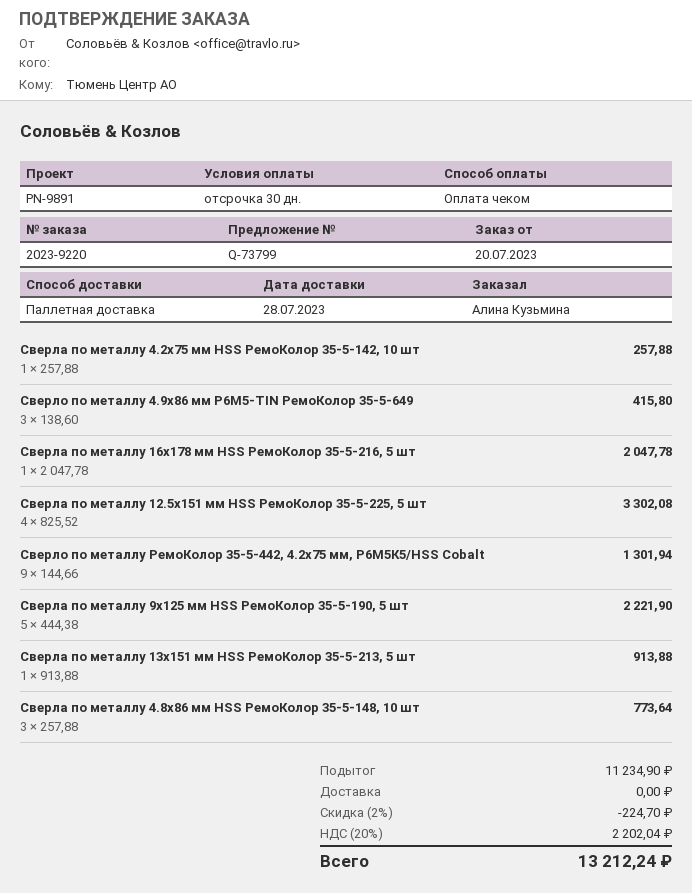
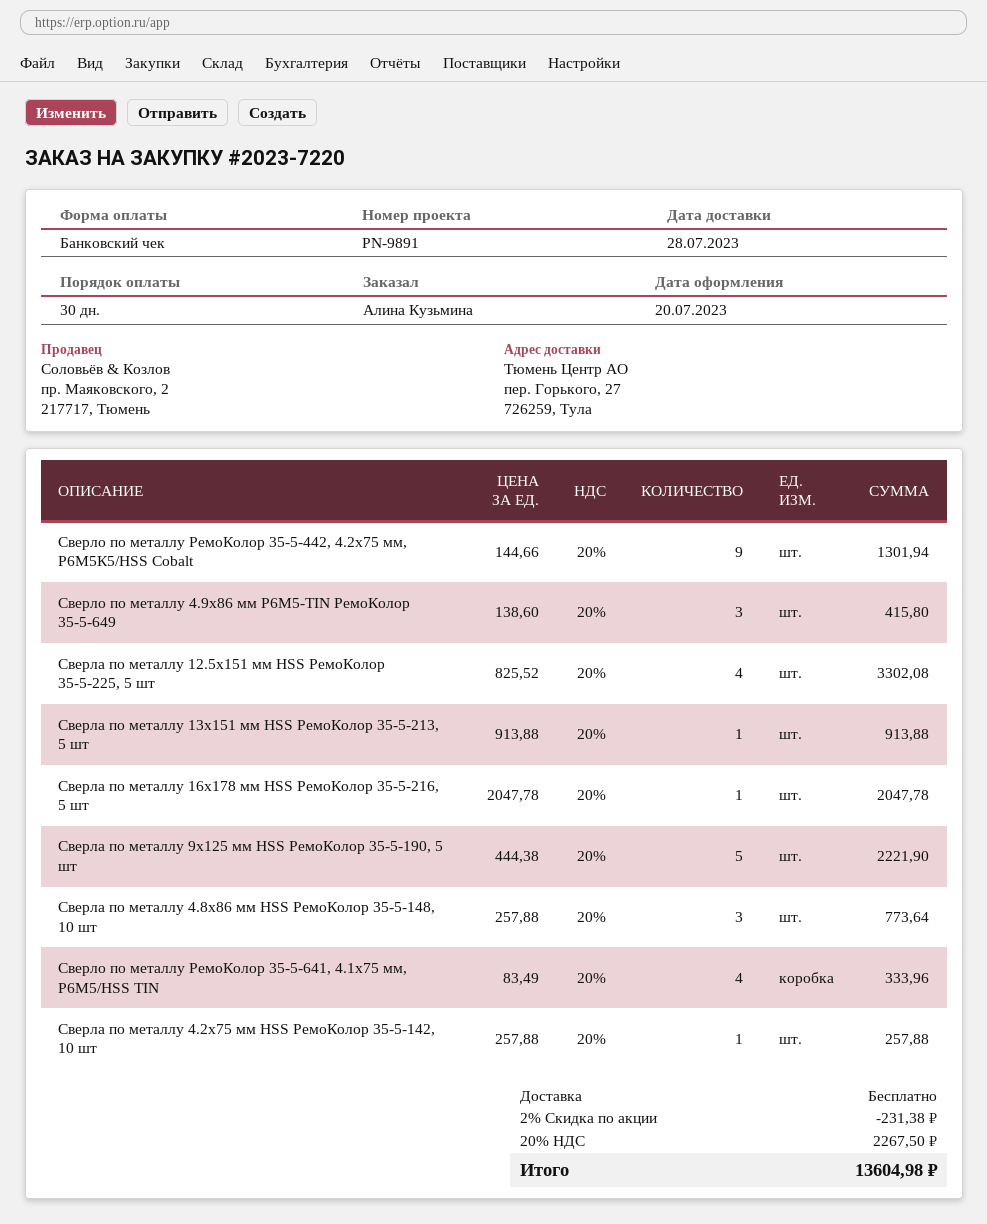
order number: 2023-9220 -> 2023-7220
Сверло по металлу РемоКолор 35-5-641, 4.1х75 мм, Р6М5/HSS TIN: none -> 4 x 83.49 = 333.96
discount: 2% = 224.70 -> 2% = 231.38
tax: 20% = 2202.04 -> 20% = 2267.50
total: 13212.24 -> 13604.98

